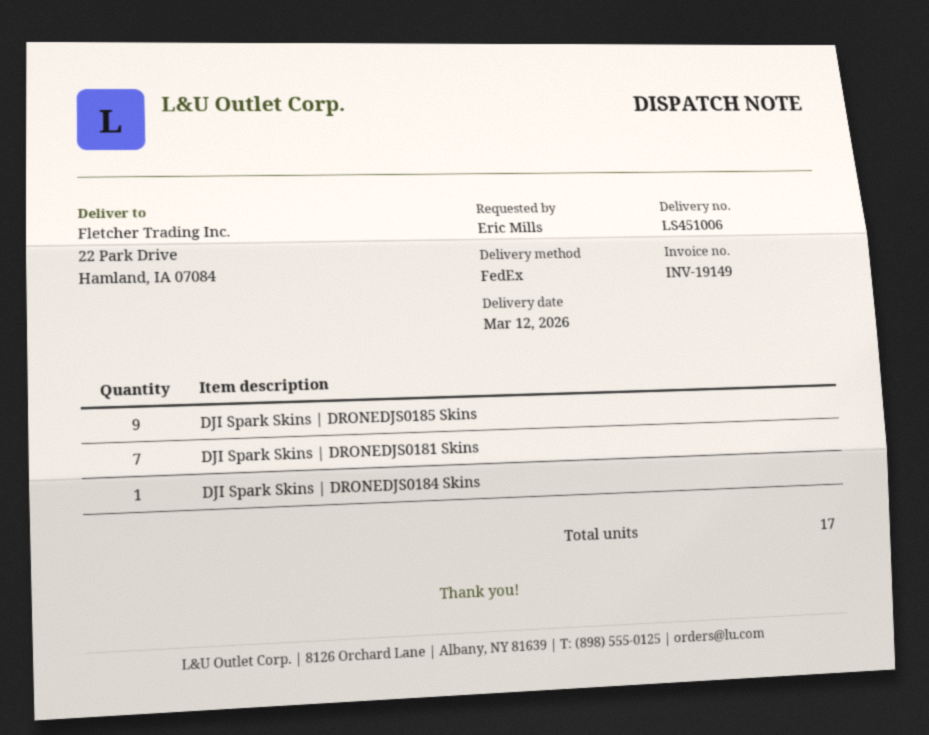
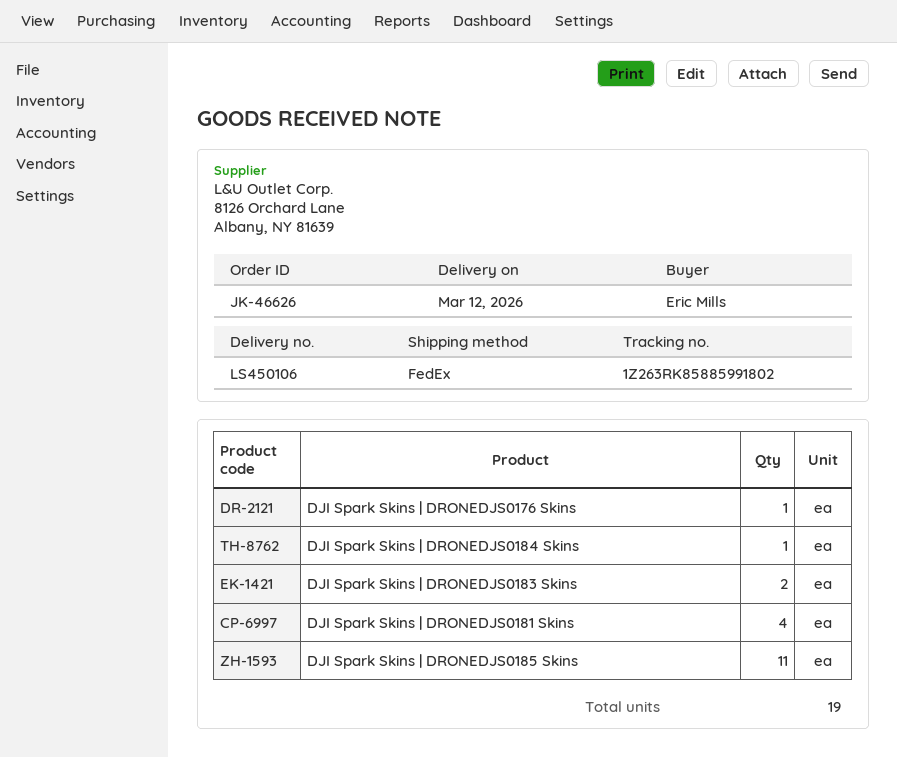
delivery note number: LS451006 -> LS450106
DJI Spark Skins | DRONEDJS0185 Skins: 9 -> 11
DJI Spark Skins | DRONEDJS0181 Skins: 7 -> 4
DJI Spark Skins | DRONEDJS0176 Skins: none -> 1
DJI Spark Skins | DRONEDJS0183 Skins: none -> 2
total quantity: 17 -> 19

